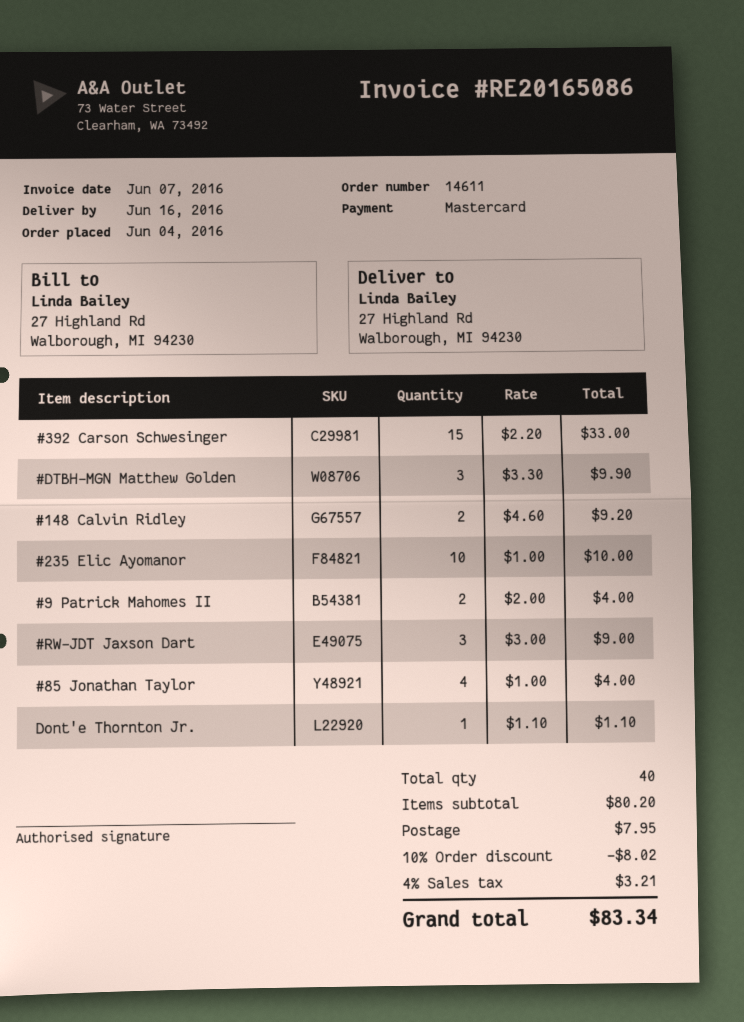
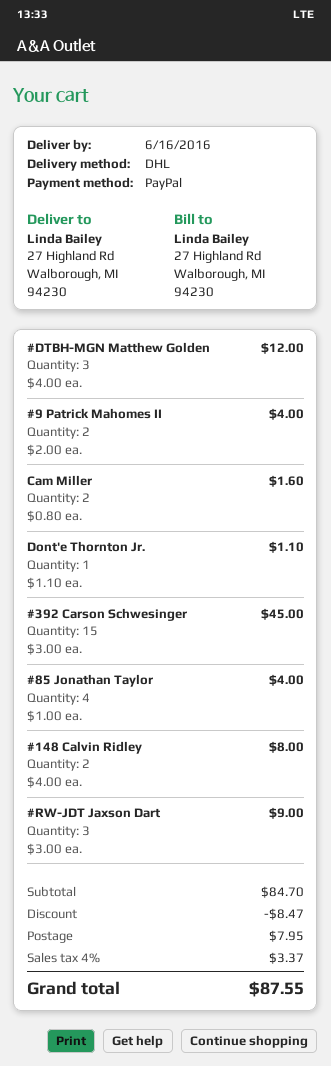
payment method: Mastercard -> PayPal
#392 Carson Schwesinger: 15 x 2.20 = 33.00 -> 15 x 3.00 = 45.00
#DTBH-MGN Matthew Golden: 3 x 3.30 = 9.90 -> 3 x 4.00 = 12.00
#148 Calvin Ridley: 2 x 4.60 = 9.20 -> 2 x 4.00 = 8.00
#235 Elic Ayomanor: 10 x 1.00 = 10.00 -> none
Cam Miller: none -> 2 x 0.80 = 1.60
subtotal: 80.20 -> 84.70
discount: 8.02 -> 8.47
tax: 4% = 3.21 -> 4% = 3.37
total: 83.34 -> 87.55

